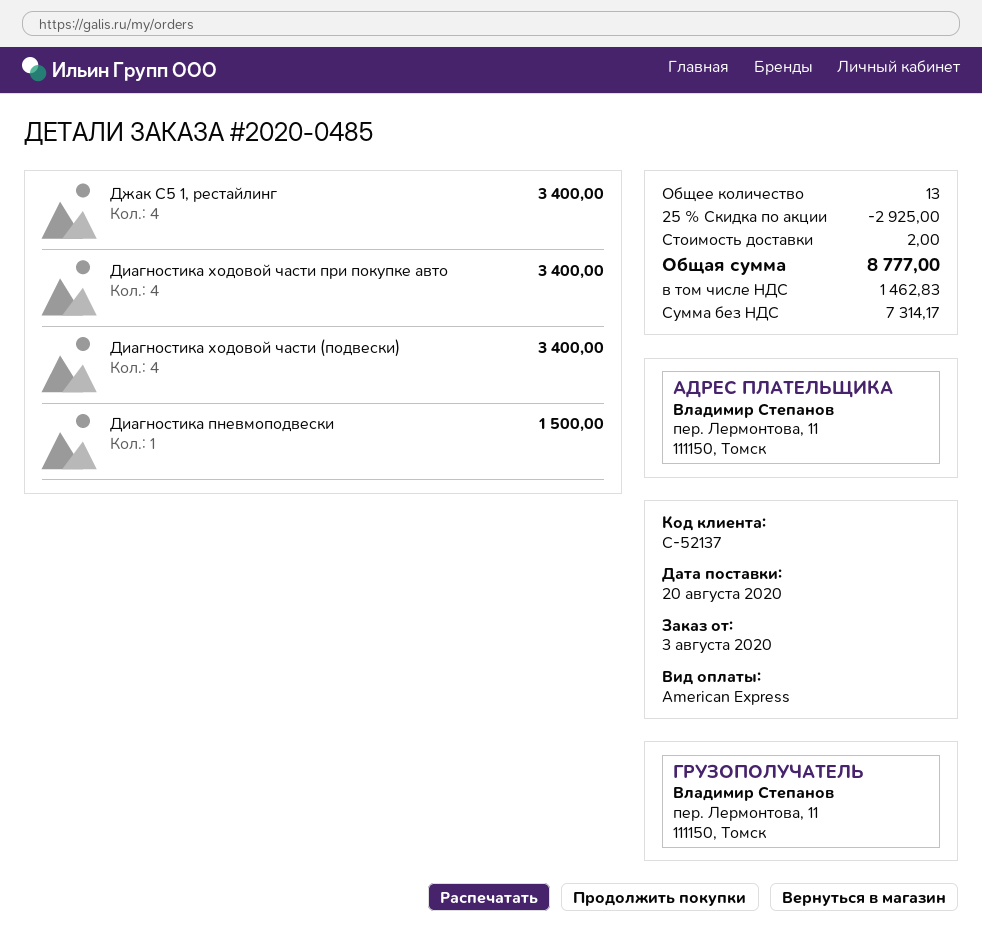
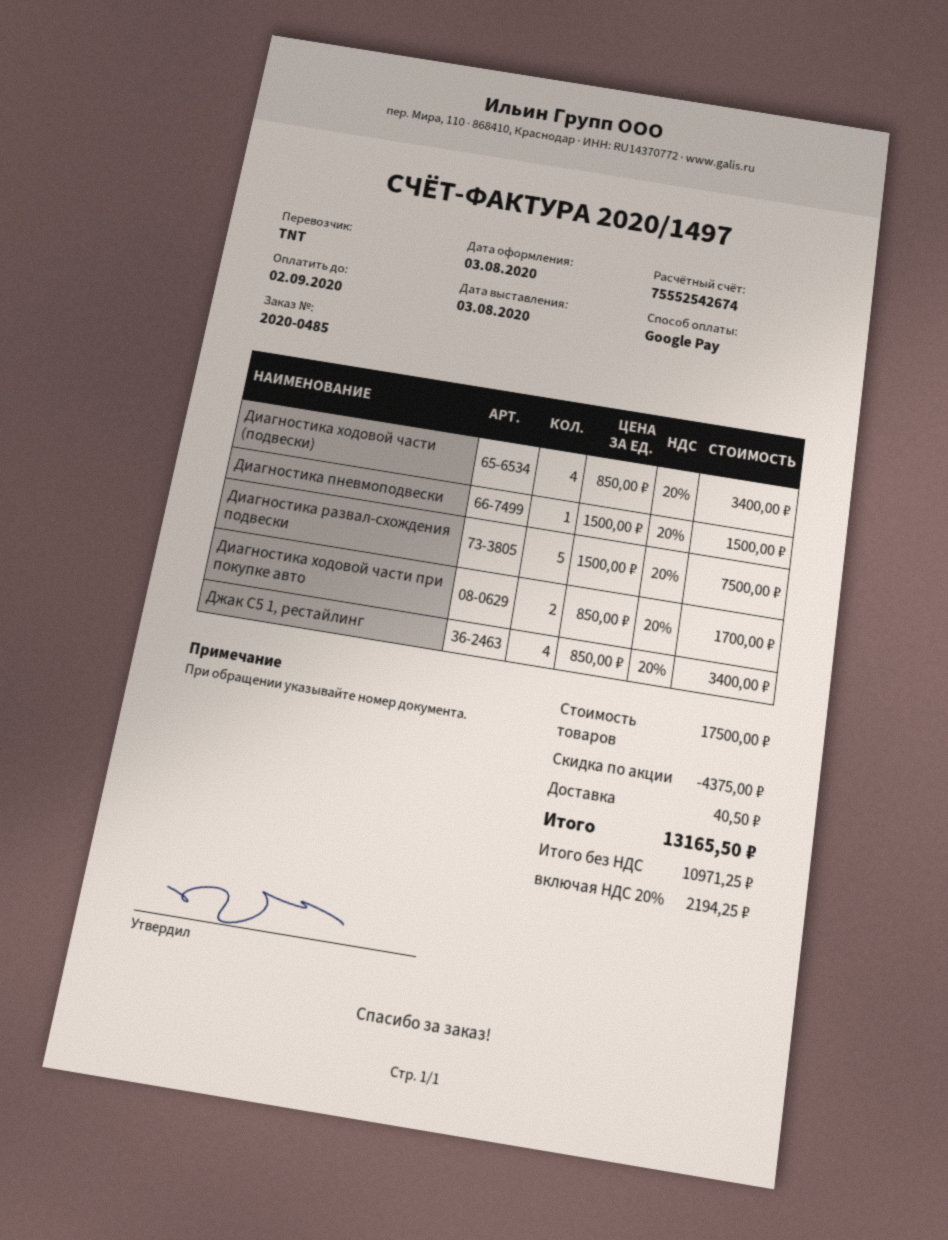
payment method: American Express -> Google Pay
Диагностика ходовой части при покупке авто: 4 for 3400.00 -> 2 for 1700.00
Диагностика развал-схождения подвески: none -> 5 for 7500.00
discount: 2925.00 -> 4375.00
shipping: 2.00 -> 40.50
net: 7314.17 -> 10971.25
tax: 1462.83 -> 2194.25
total: 8777.00 -> 13165.50

